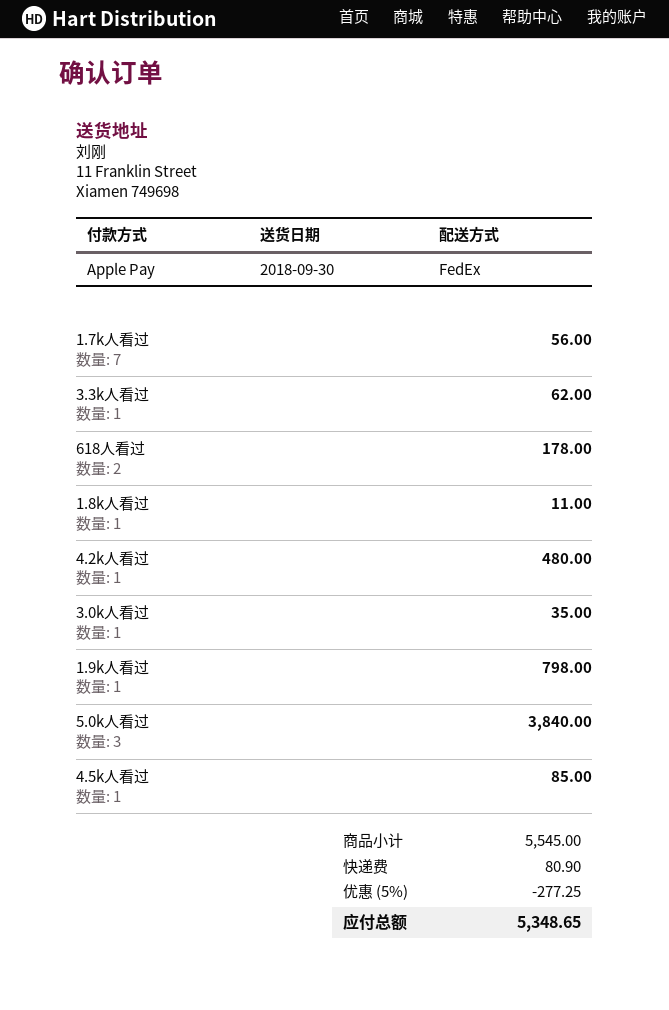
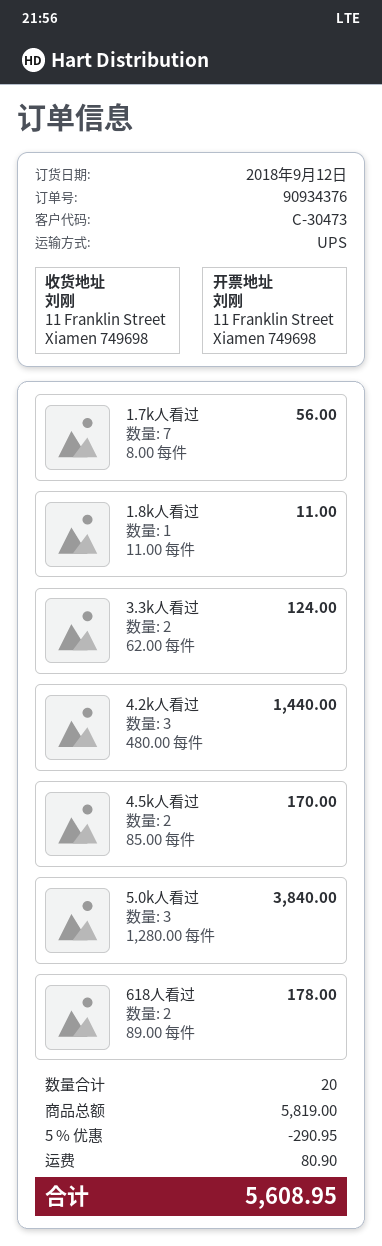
shipping method: FedEx -> UPS
3.3k人看过: 1 for 62.00 -> 2 for 124.00
4.2k人看过: 1 for 480.00 -> 3 for 1440.00
3.0k人看过: 1 for 35.00 -> none
1.9k人看过: 1 for 798.00 -> none
4.5k人看过: 1 for 85.00 -> 2 for 170.00
subtotal: 5545.00 -> 5819.00
discount: 5% = 277.25 -> 5% = 290.95
total: 5348.65 -> 5608.95

